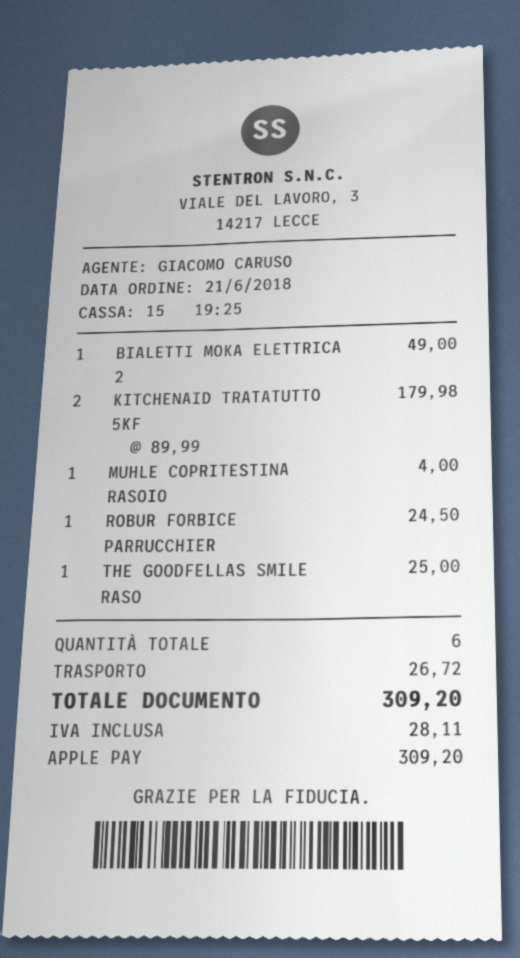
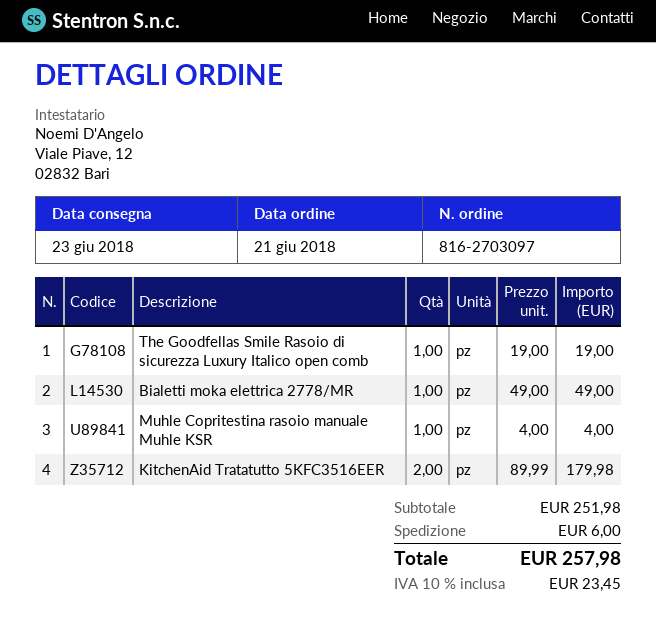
ROBUR FORBICE PARRUCCHIER: 1 x 24.50 = 24.50 -> none
THE GOODFELLAS SMILE RASO: 1 x 25.00 = 25.00 -> 1 x 19.00 = 19.00
shipping: 26.72 -> 6.00
tax: 28.11 -> 23.45
total: 309.20 -> 257.98

